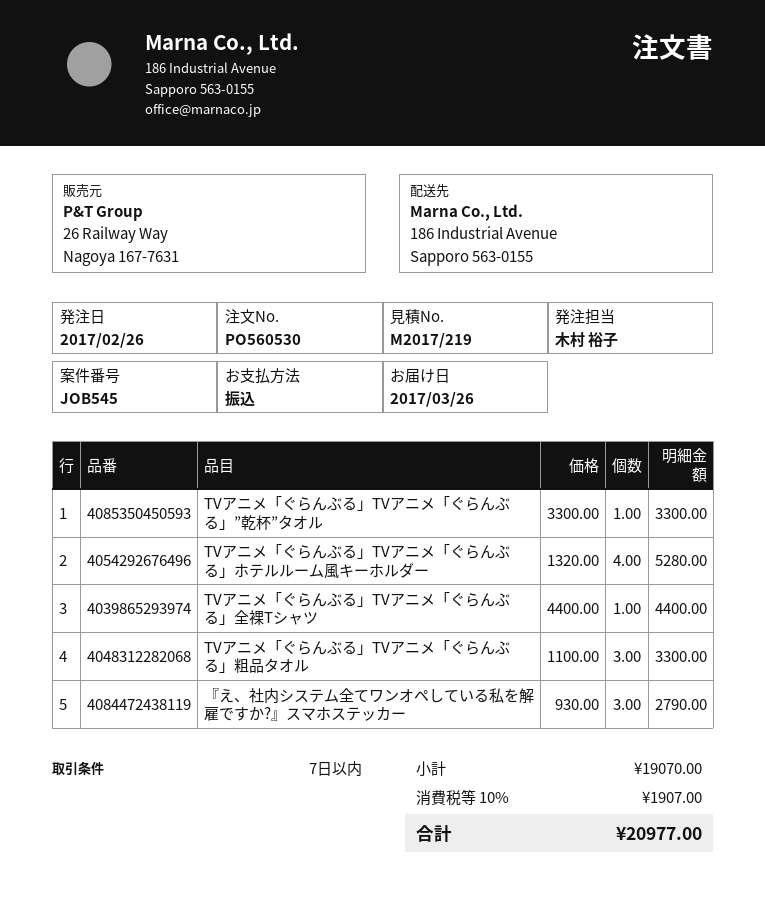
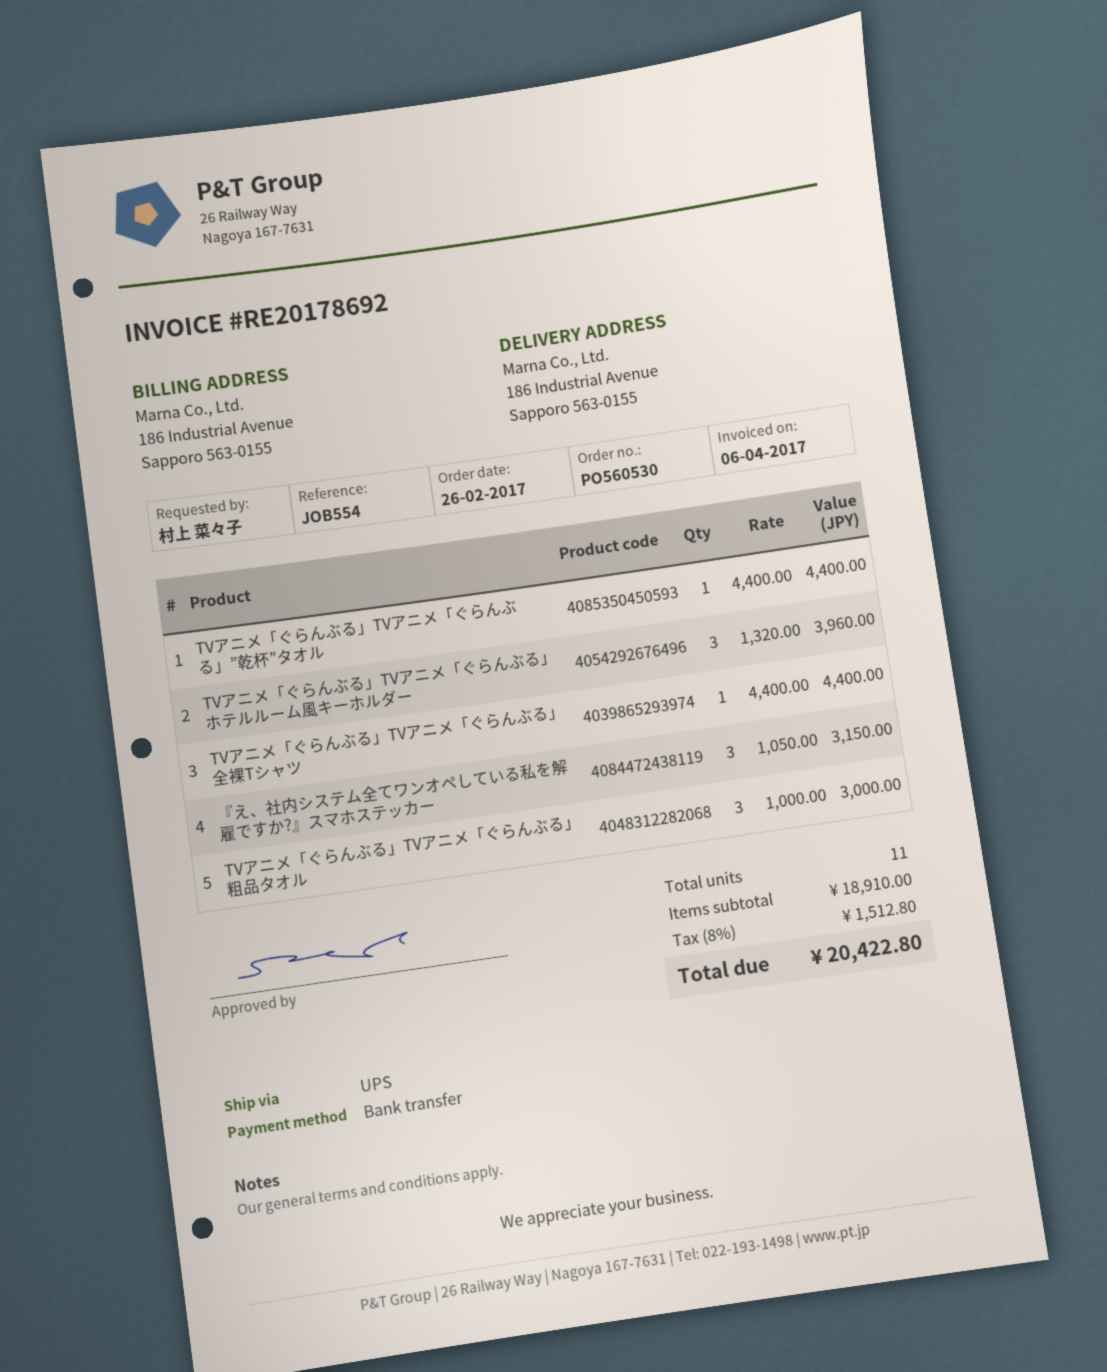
reference: JOB545 -> JOB554
ordered by: 木村 裕子 -> 村上 菜々子
TVアニメ「ぐらんぶる」TVアニメ「ぐらんぶる」”乾杯”タオル: 1 x 3300.00 = 3300.00 -> 1 x 4400.00 = 4400.00
TVアニメ「ぐらんぶる」TVアニメ「ぐらんぶる」ホテルルーム風キーホルダー: 4 x 1320.00 = 5280.00 -> 3 x 1320.00 = 3960.00
TVアニメ「ぐらんぶる」TVアニメ「ぐらんぶる」粗品タオル: 3 x 1100.00 = 3300.00 -> 3 x 1000.00 = 3000.00
『え、社内システム全てワンオペしている私を解雇ですか?』スマホステッカー: 3 x 930.00 = 2790.00 -> 3 x 1050.00 = 3150.00
subtotal: 19070.00 -> 18910.00
tax: 10% = 1907.00 -> 8% = 1512.80
total: 20977.00 -> 20422.80

